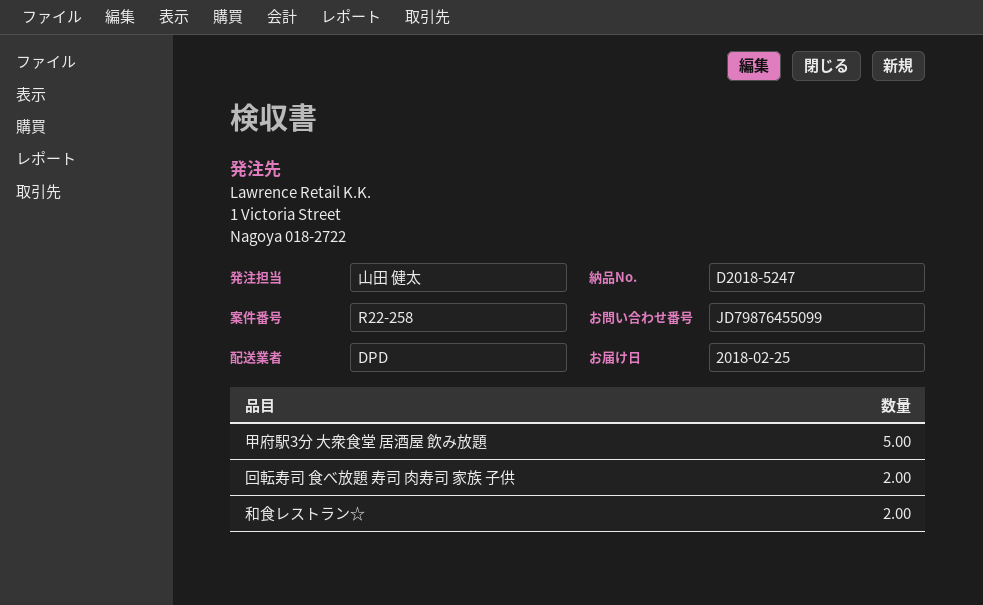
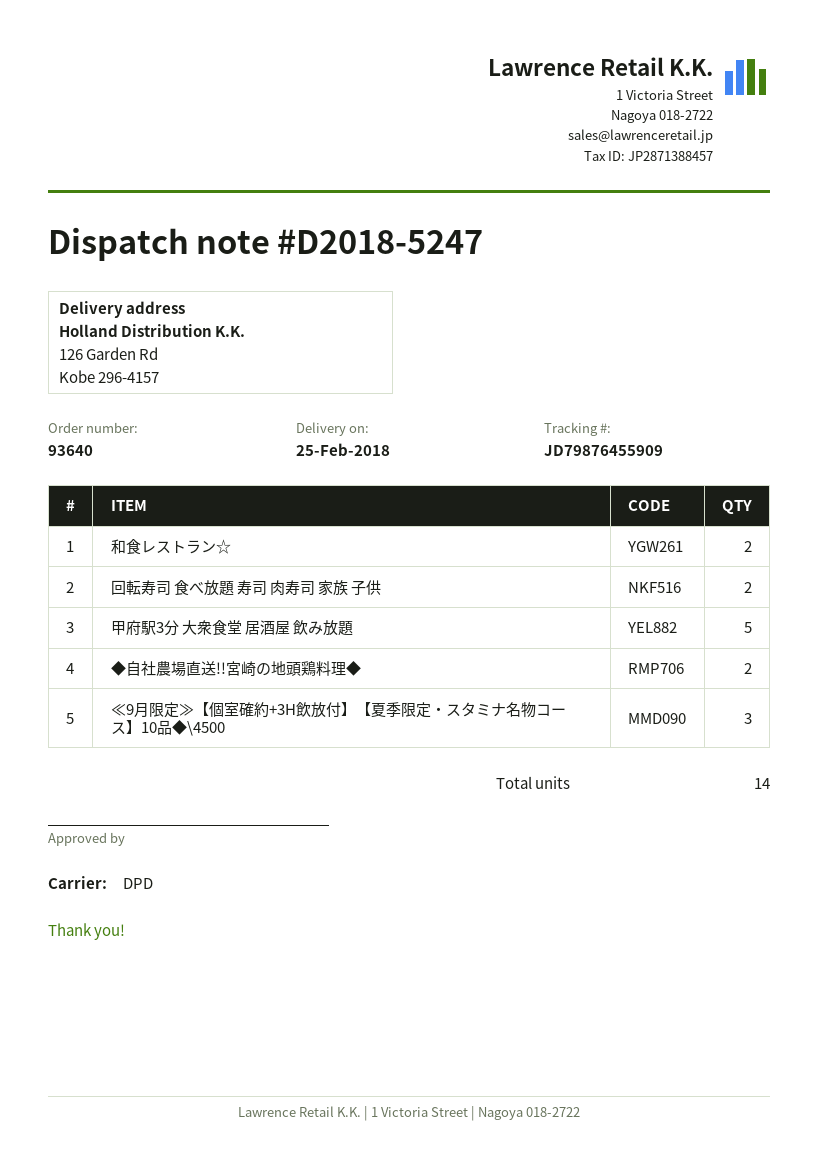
tracking number: JD79876455099 -> JD79876455909
◆自社農場直送!!宮崎の地頭鶏料理◆: none -> 2
≪9月限定≫【個室確約+3H飲放付】【夏季限定・スタミナ名物コース】10品◆\4500: none -> 3

